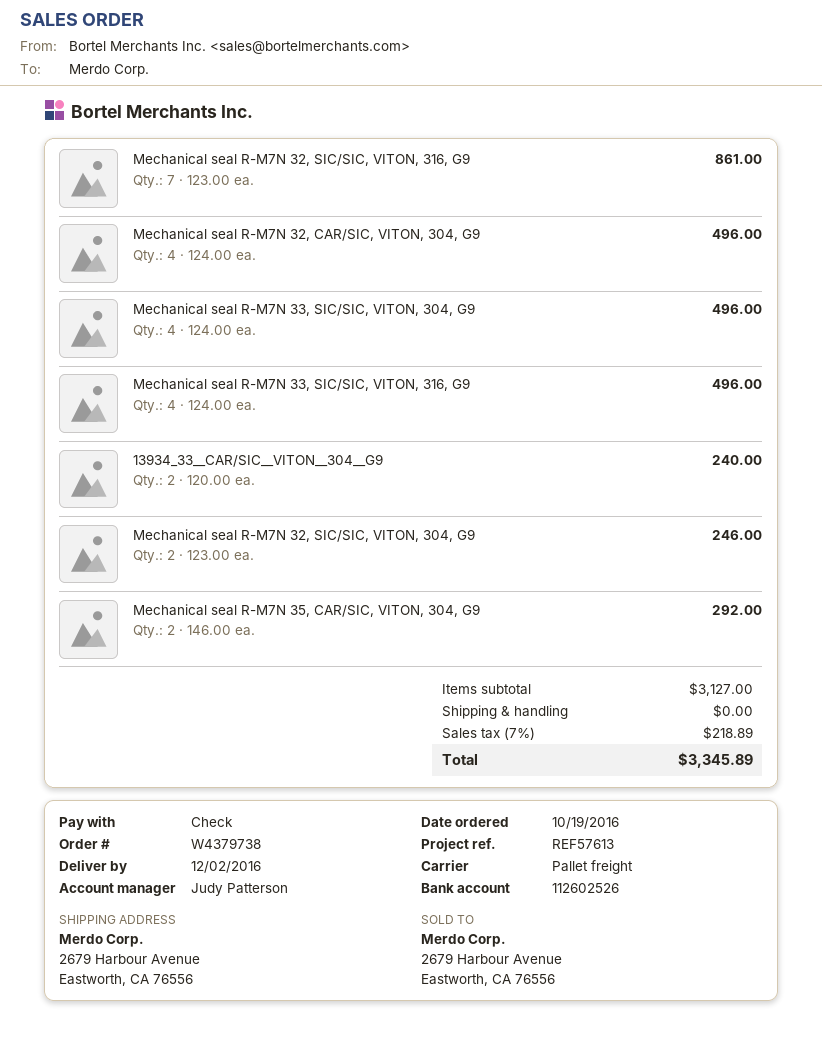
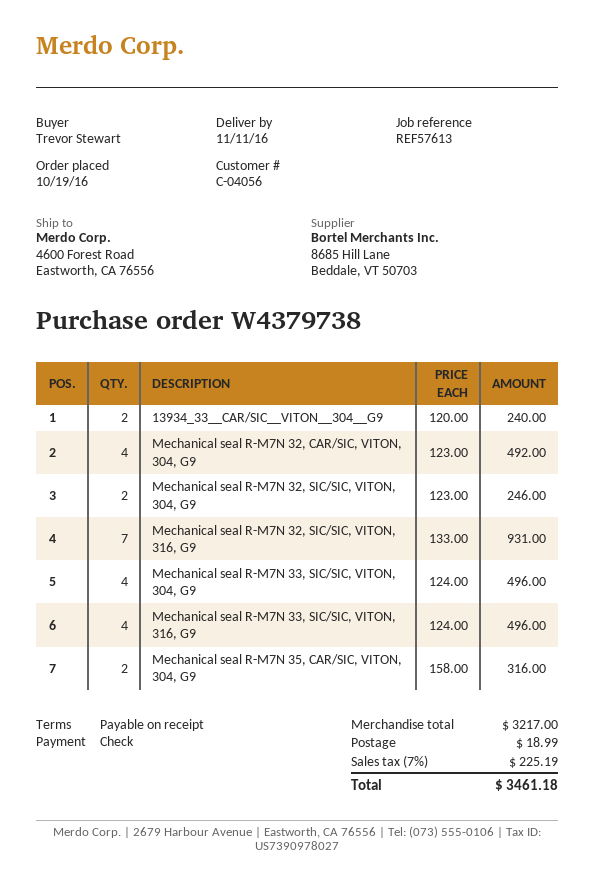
delivery date: 2016-12-02 -> 2016-11-11
ship to: 2679 Harbour Avenue, Eastworth, CA 76556 -> 4600 Forest Road, Eastworth, CA 76556
Mechanical seal R-M7N 32, SIC/SIC, VITON, 316, G9: 7 x 123.00 = 861.00 -> 7 x 133.00 = 931.00
Mechanical seal R-M7N 32, CAR/SIC, VITON, 304, G9: 4 x 124.00 = 496.00 -> 4 x 123.00 = 492.00
Mechanical seal R-M7N 35, CAR/SIC, VITON, 304, G9: 2 x 146.00 = 292.00 -> 2 x 158.00 = 316.00
subtotal: 3127.00 -> 3217.00
shipping: 0.00 -> 18.99
tax: 7% = 218.89 -> 7% = 225.19
total: 3345.89 -> 3461.18

